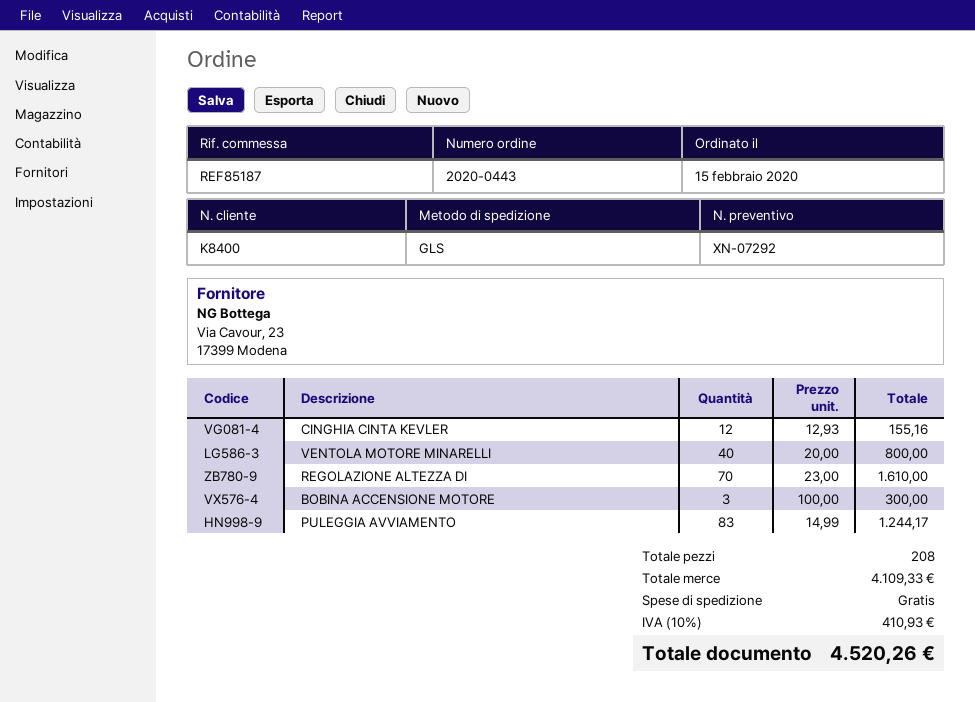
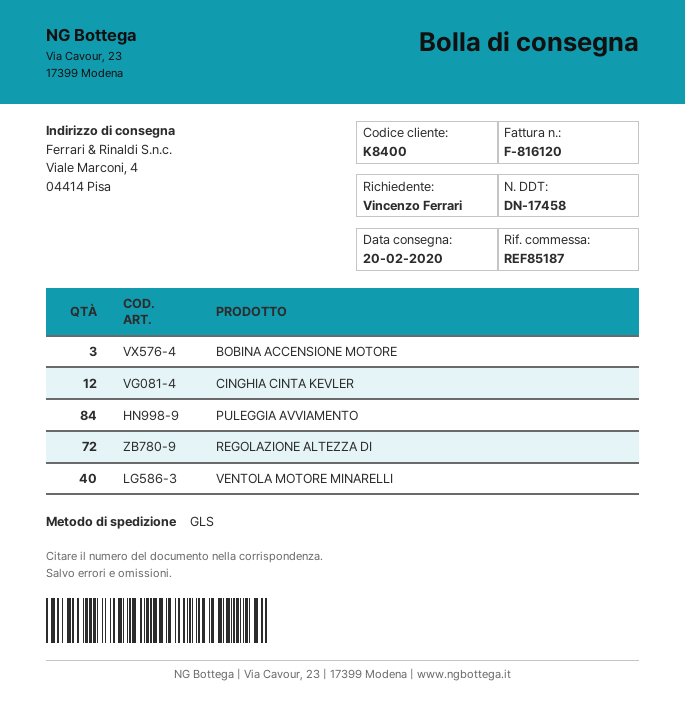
REGOLAZIONE ALTEZZA DI: 70 -> 72
PULEGGIA AVVIAMENTO: 83 -> 84

